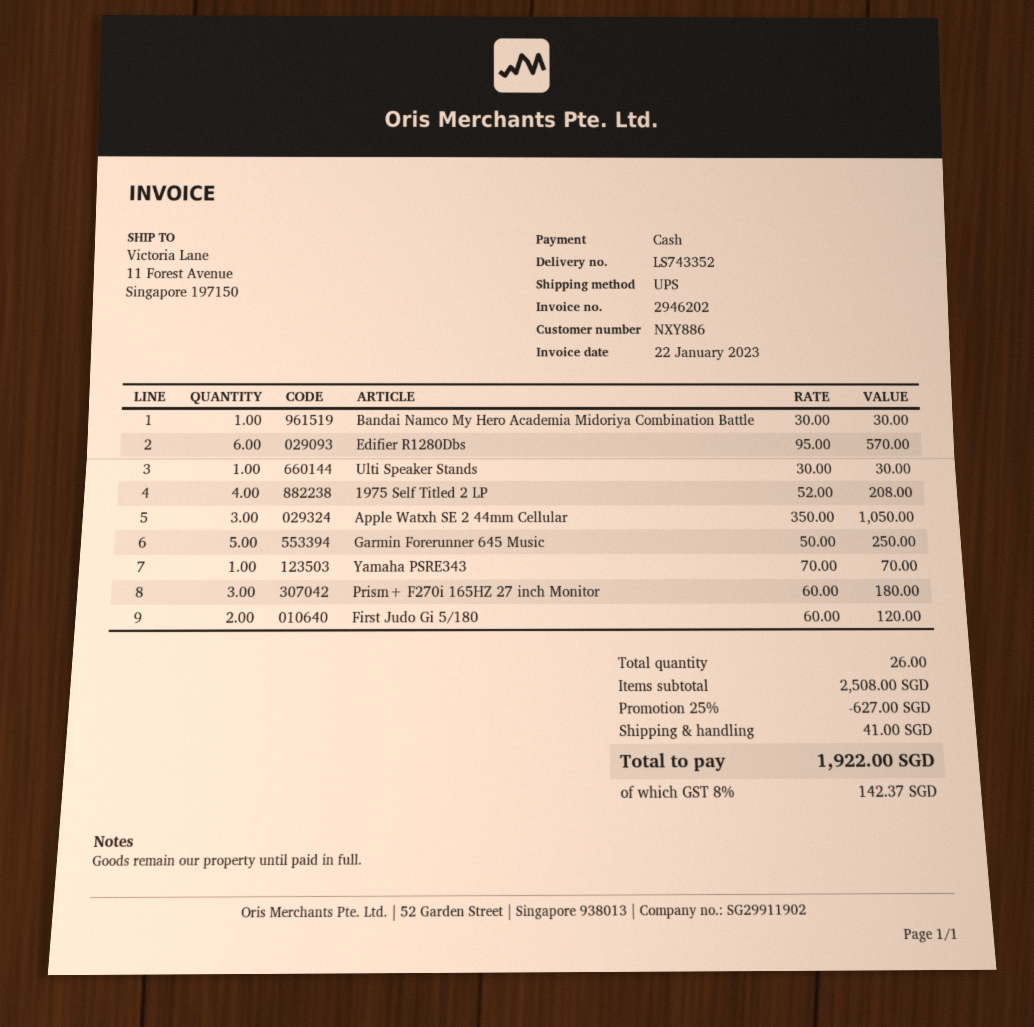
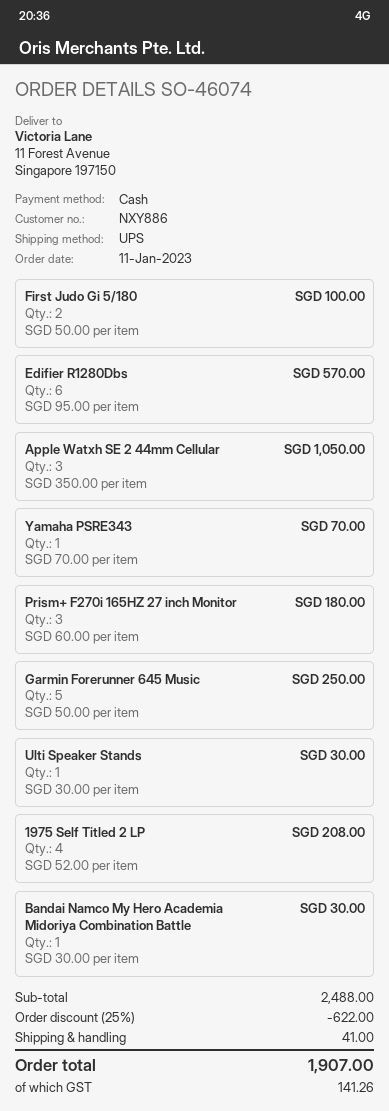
First Judo Gi 5/180: 2 x 60.00 = 120.00 -> 2 x 50.00 = 100.00
subtotal: 2508.00 -> 2488.00
discount: 25% = 627.00 -> 25% = 622.00
tax: 142.37 -> 141.26
total: 1922.00 -> 1907.00

